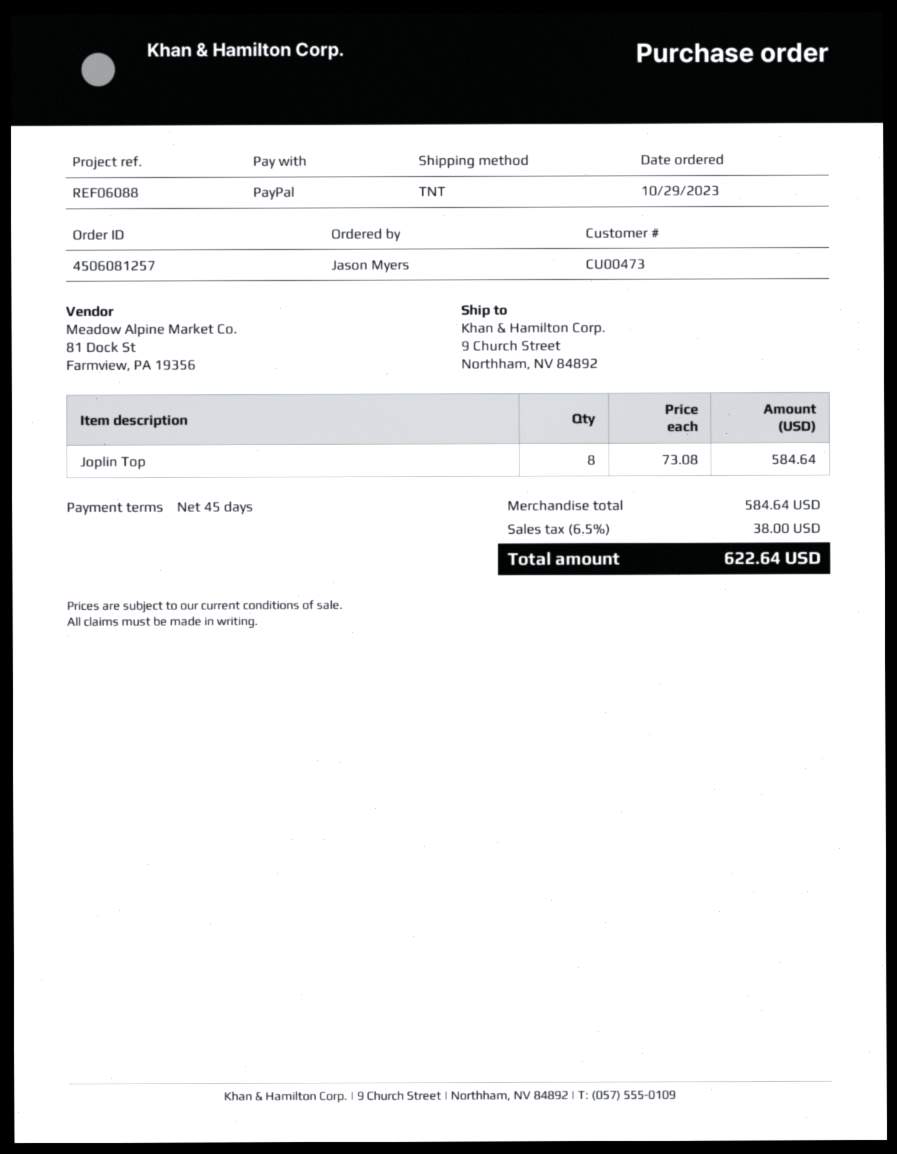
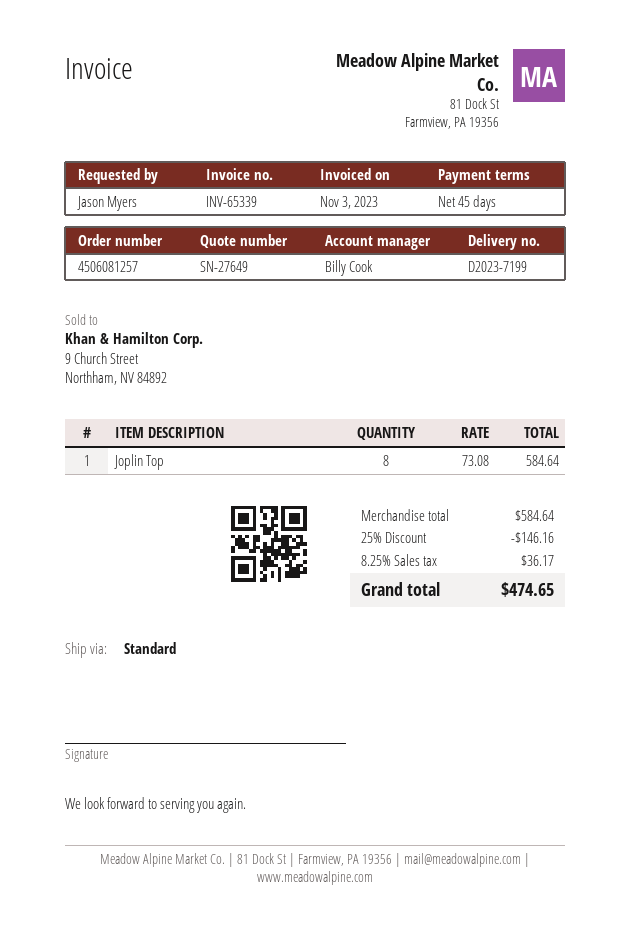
shipping method: TNT -> standard
discount: none -> 25% = 146.16
tax: 6.5% = 38.00 -> 8.25% = 36.17
total: 622.64 -> 474.65

